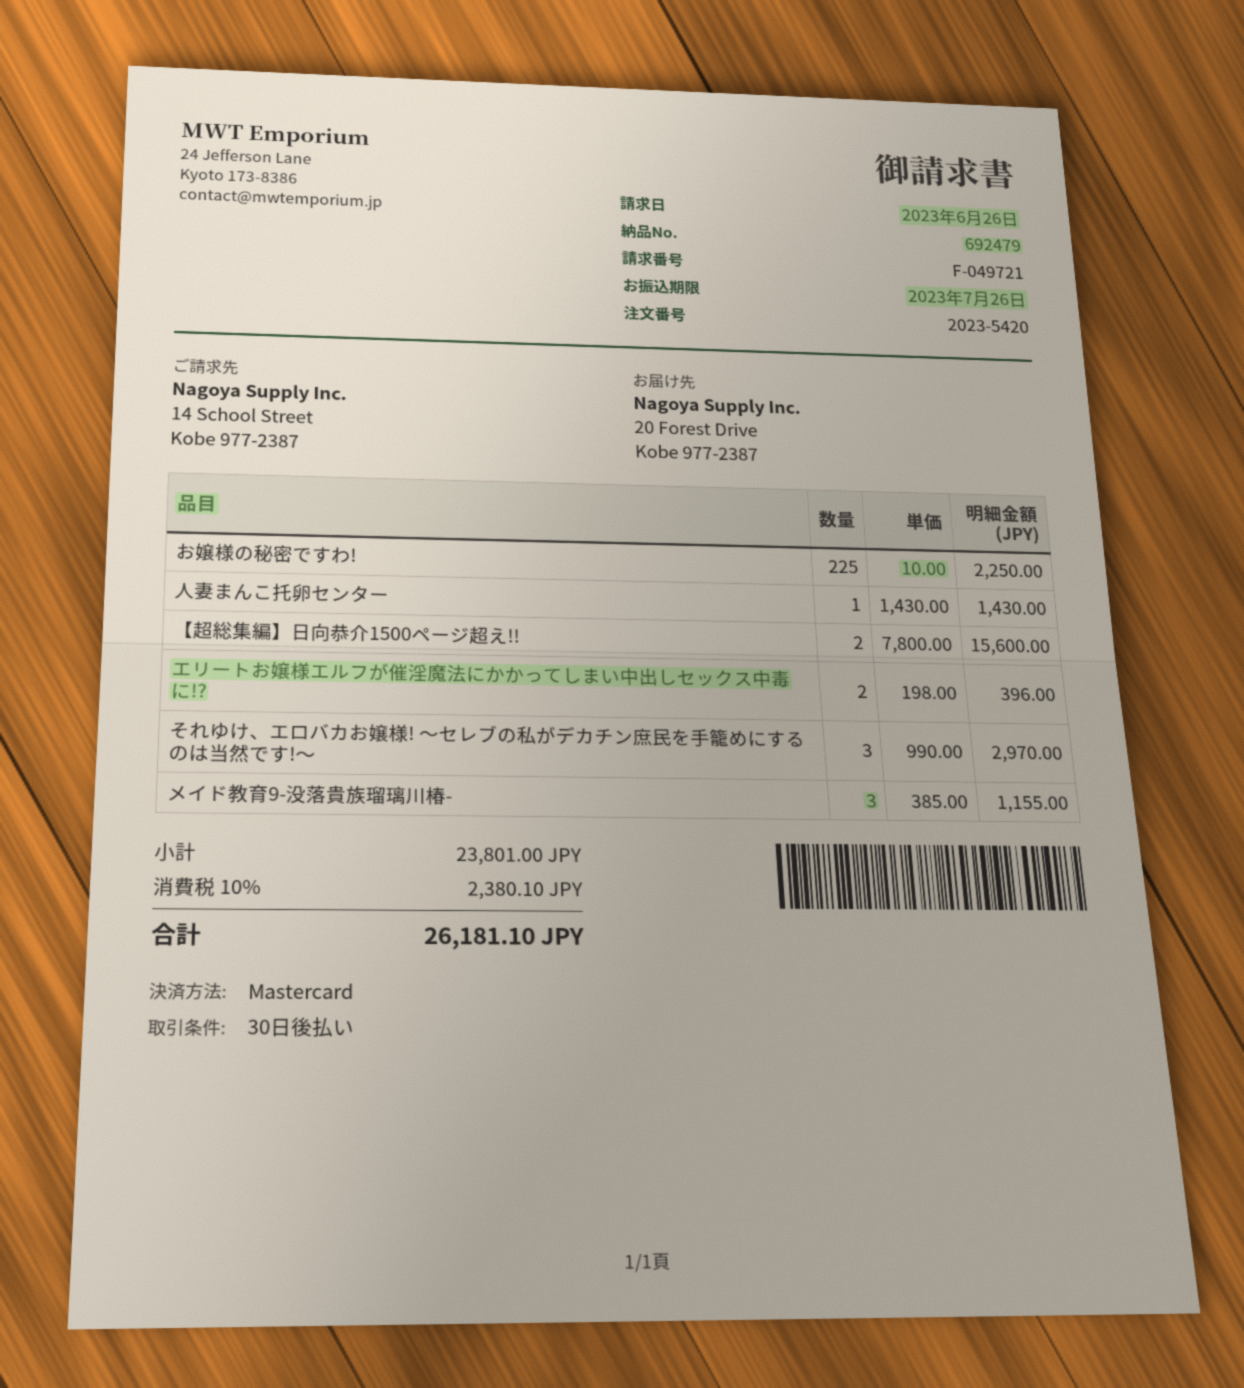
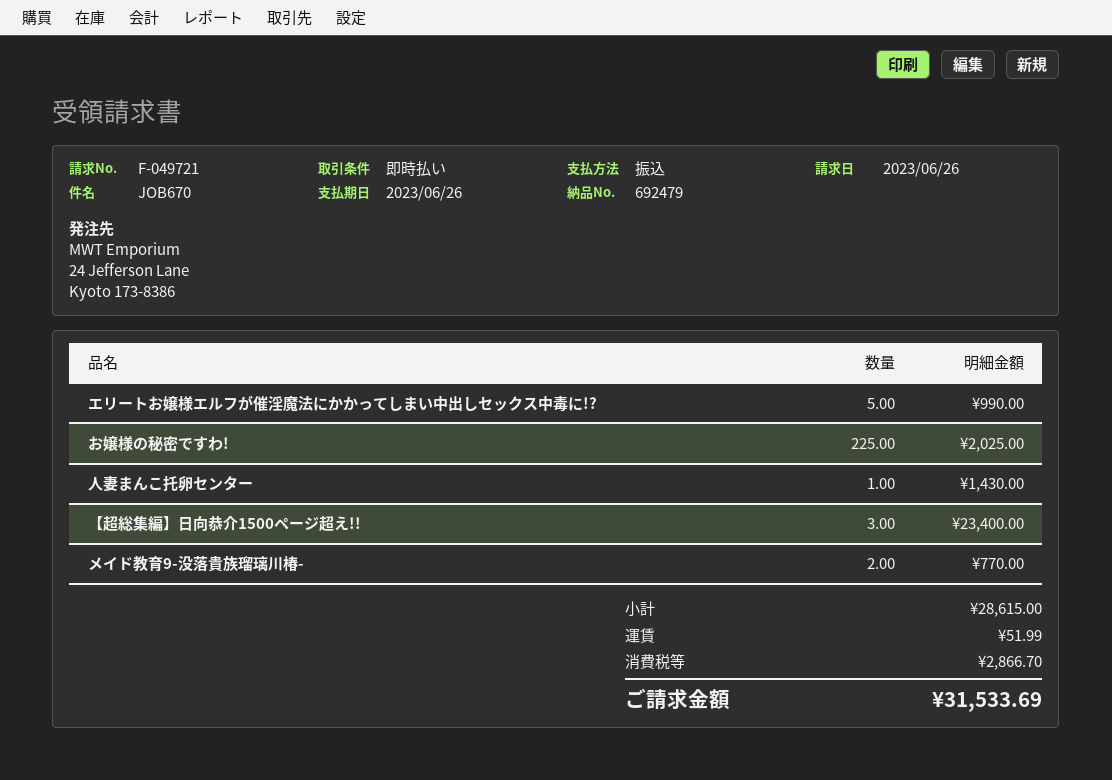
payment terms: 30 days -> on receipt
due date: 2023-07-26 -> 2023-06-26
payment method: Mastercard -> bank transfer
お嬢様の秘密ですわ!: 225 for 2250.00 -> 225 for 2025.00
【超総集編】日向恭介1500ページ超え!!: 2 for 15600.00 -> 3 for 23400.00
エリートお嬢様エルフが催淫魔法にかかってしまい中出しセックス中毒に!?: 2 for 396.00 -> 5 for 990.00
それゆけ、エロバカお嬢様! 〜セレブの私がデカチン庶民を手籠めにするのは当然です!〜: 3 for 2970.00 -> none
メイド教育9-没落貴族瑠璃川椿-: 3 for 1155.00 -> 2 for 770.00
subtotal: 23801.00 -> 28615.00
shipping: none -> 51.99
tax: 2380.10 -> 2866.70
total: 26181.10 -> 31533.69

